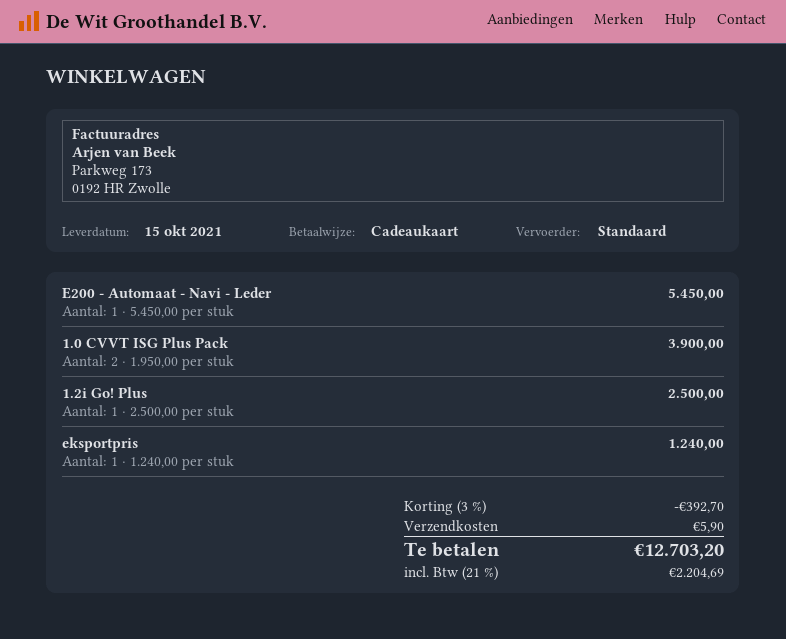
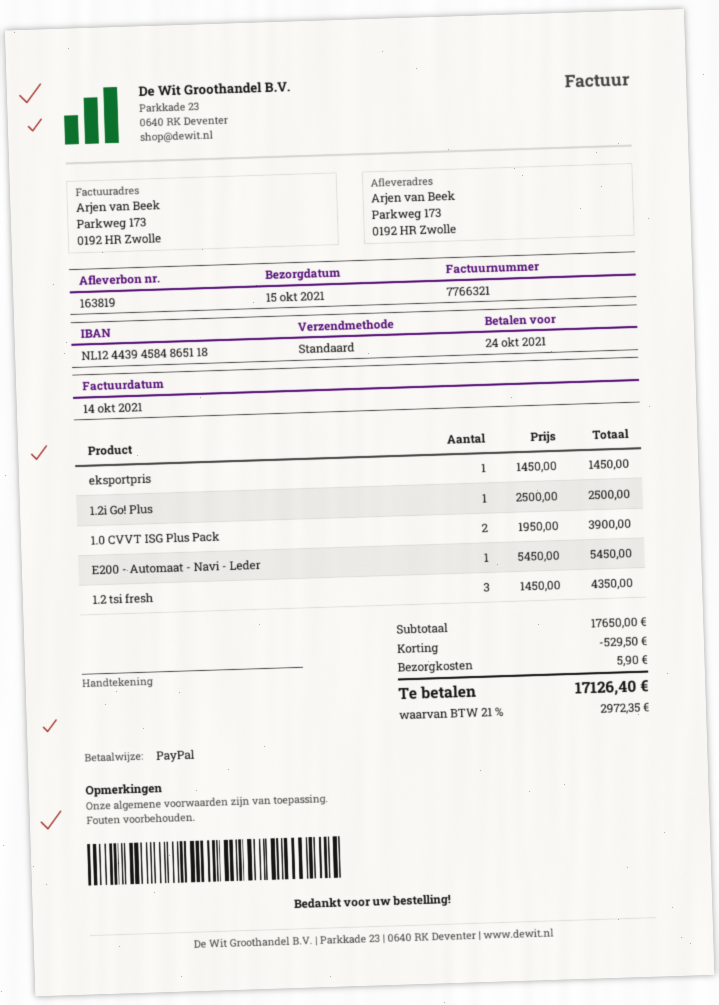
payment method: gift card -> PayPal
eksportpris: 1 x 1240.00 = 1240.00 -> 1 x 1450.00 = 1450.00
1.2 tsi fresh: none -> 3 x 1450.00 = 4350.00
discount: 392.70 -> 529.50
tax: 21% = 2204.69 -> 21% = 2972.35
total: 12703.20 -> 17126.40

